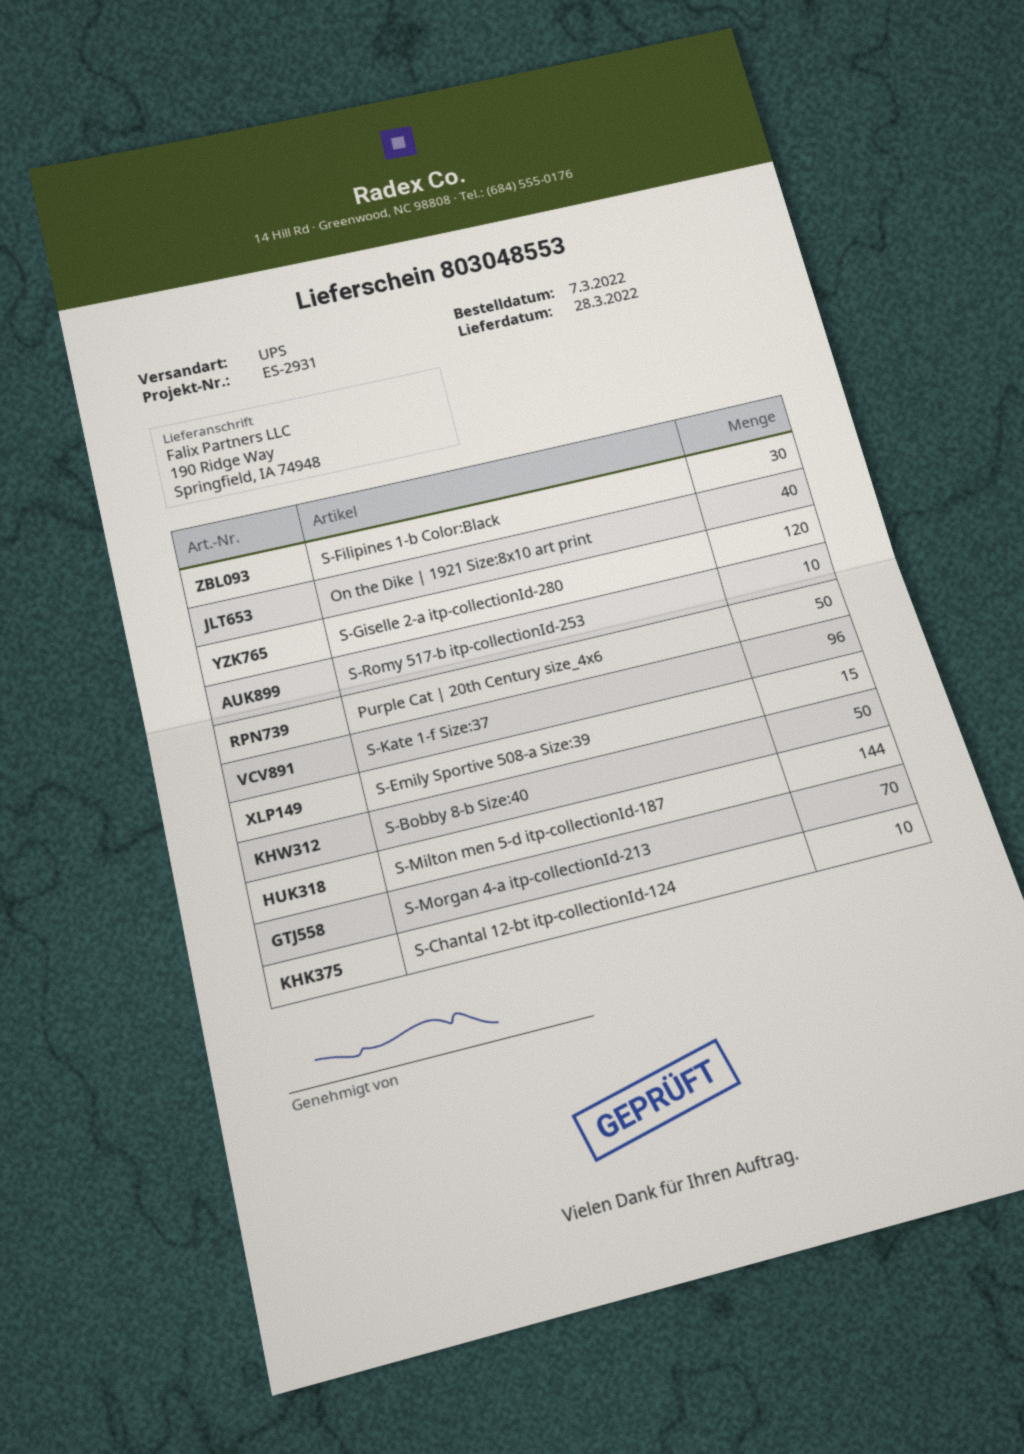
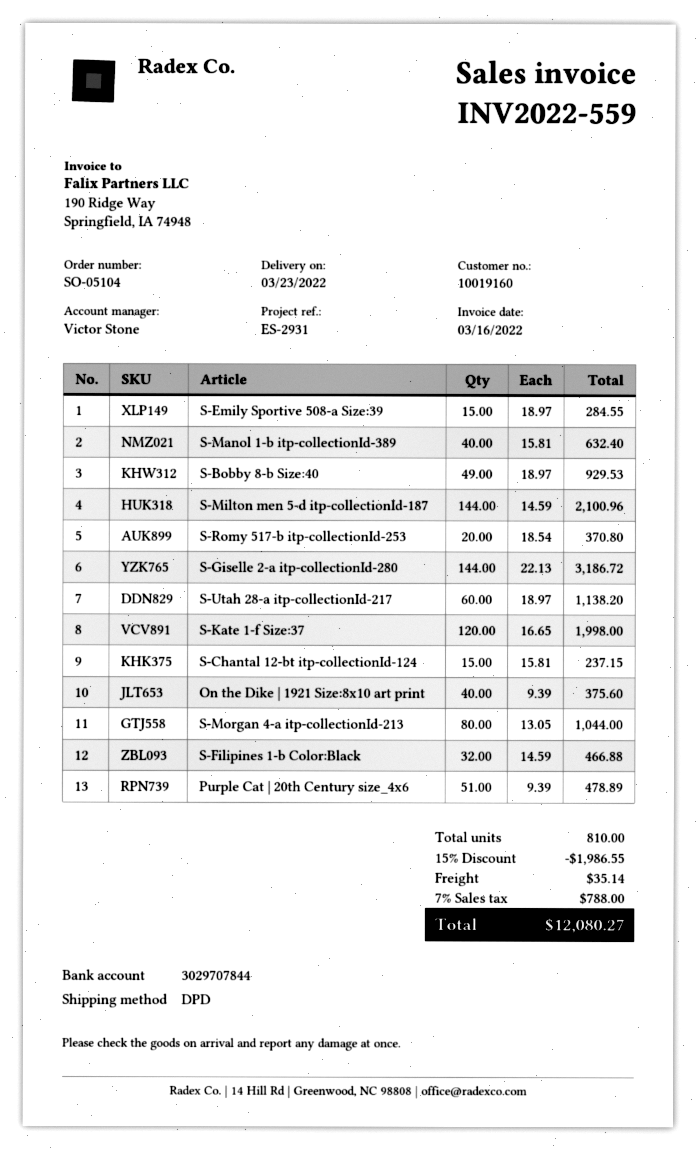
delivery date: 2022-03-28 -> 2022-03-23
shipping method: UPS -> DPD
S-Filipines 1-b Color:Black: 30 -> 32
S-Giselle 2-a itp-collectionId-280: 120 -> 144
S-Romy 517-b itp-collectionId-253: 10 -> 20
Purple Cat | 20th Century size_4x6: 50 -> 51
S-Kate 1-f Size:37: 96 -> 120
S-Bobby 8-b Size:40: 50 -> 49
S-Morgan 4-a itp-collectionId-213: 70 -> 80
S-Chantal 12-bt itp-collectionId-124: 10 -> 15
S-Manol 1-b itp-collectionId-389: none -> 40
S-Utah 28-a itp-collectionId-217: none -> 60

